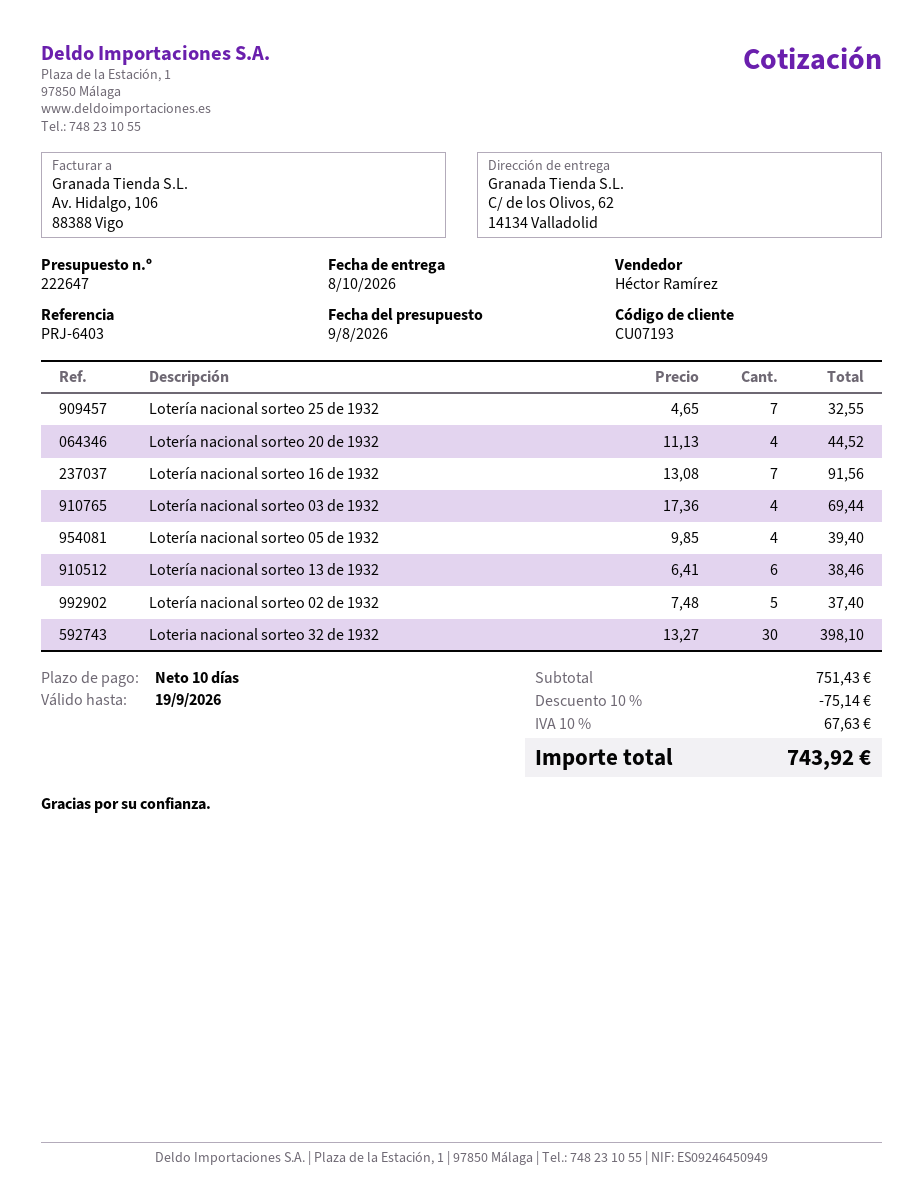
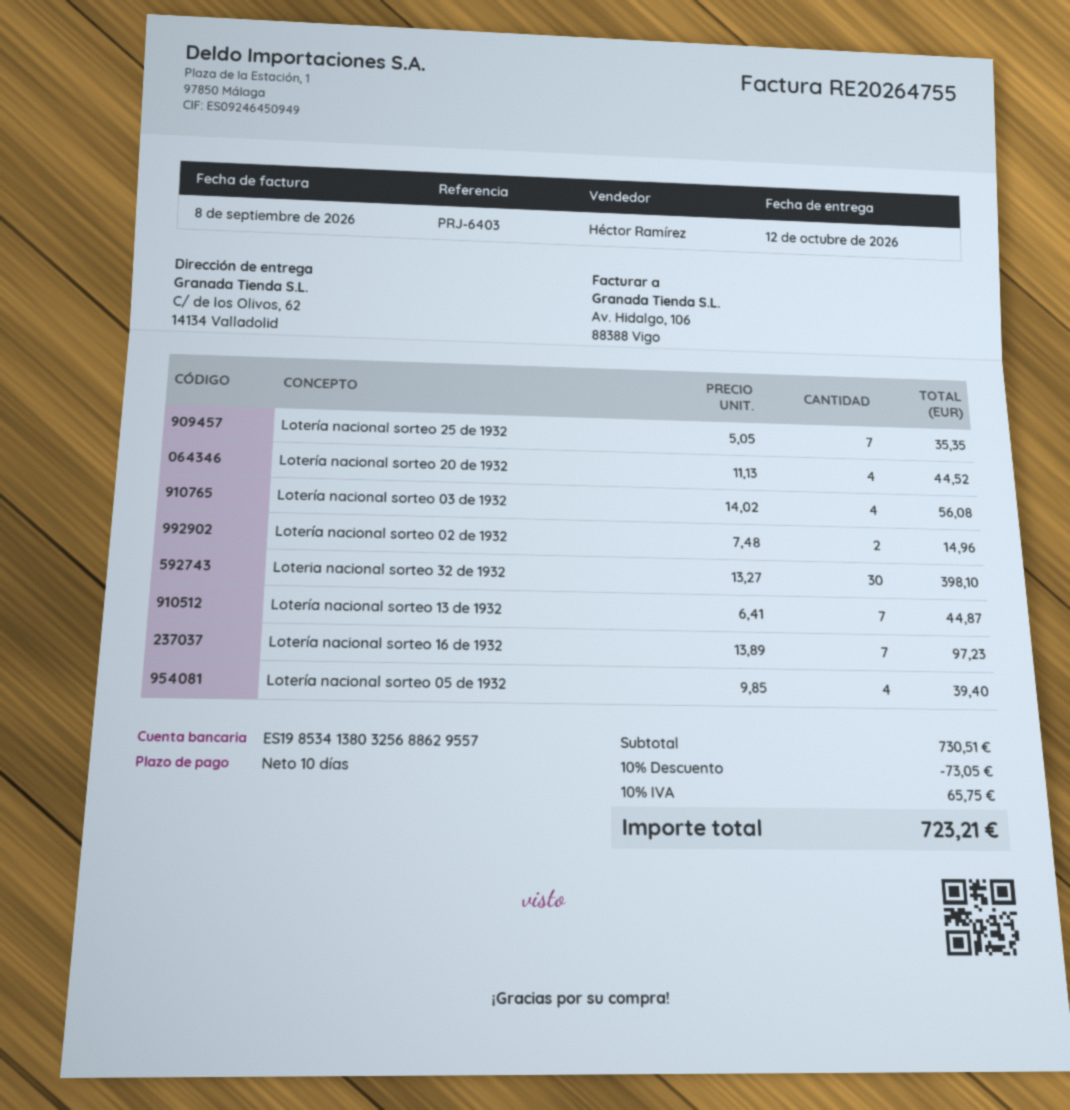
delivery date: 2026-10-08 -> 2026-10-12
Lotería nacional sorteo 25 de 1932: 7 x 4.65 = 32.55 -> 7 x 5.05 = 35.35
Lotería nacional sorteo 16 de 1932: 7 x 13.08 = 91.56 -> 7 x 13.89 = 97.23
Lotería nacional sorteo 03 de 1932: 4 x 17.36 = 69.44 -> 4 x 14.02 = 56.08
Lotería nacional sorteo 13 de 1932: 6 x 6.41 = 38.46 -> 7 x 6.41 = 44.87
Lotería nacional sorteo 02 de 1932: 5 x 7.48 = 37.40 -> 2 x 7.48 = 14.96
subtotal: 751.43 -> 730.51
discount: 10% = 75.14 -> 10% = 73.05
tax: 10% = 67.63 -> 10% = 65.75
total: 743.92 -> 723.21

